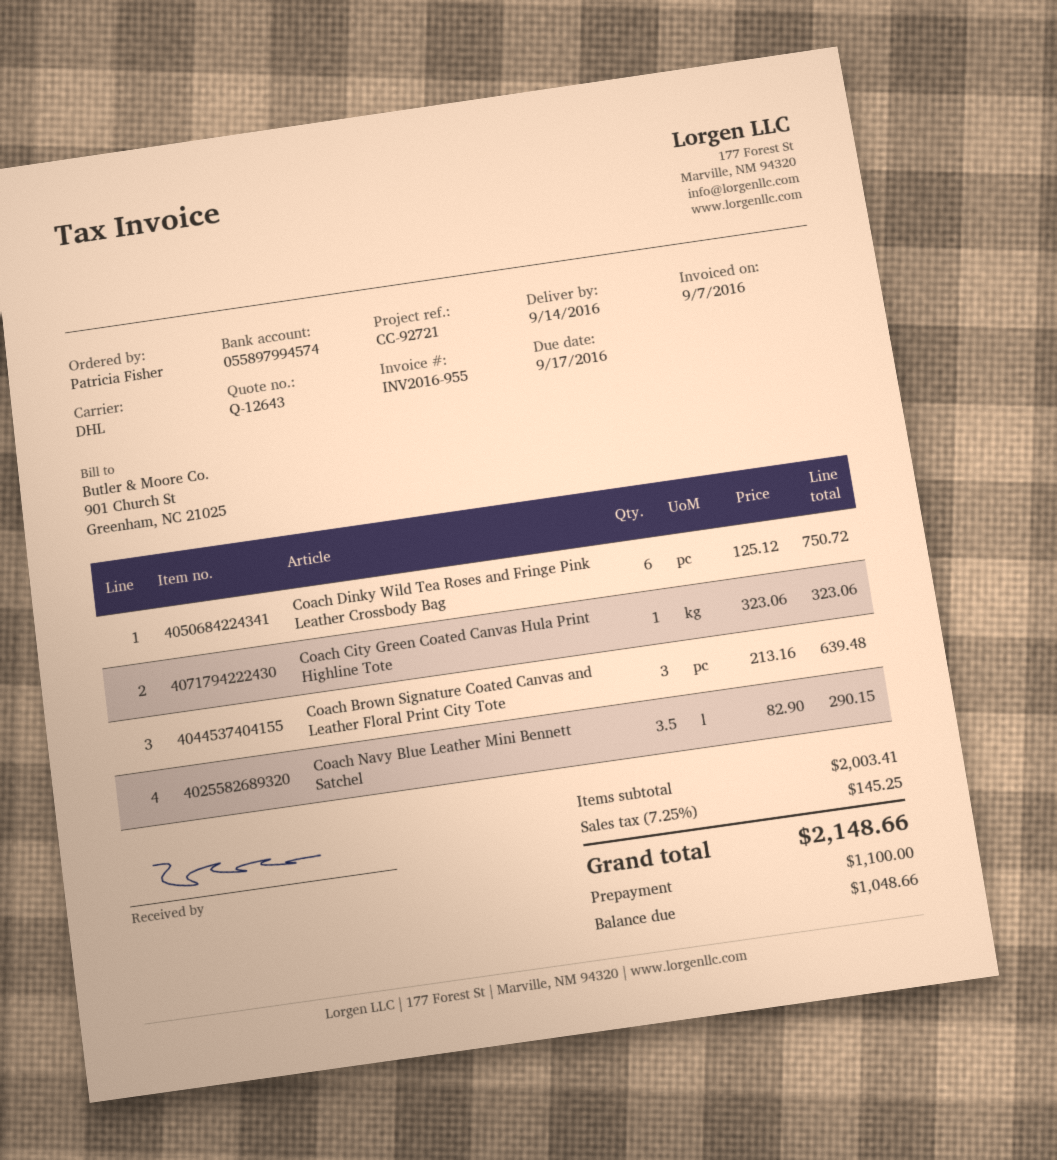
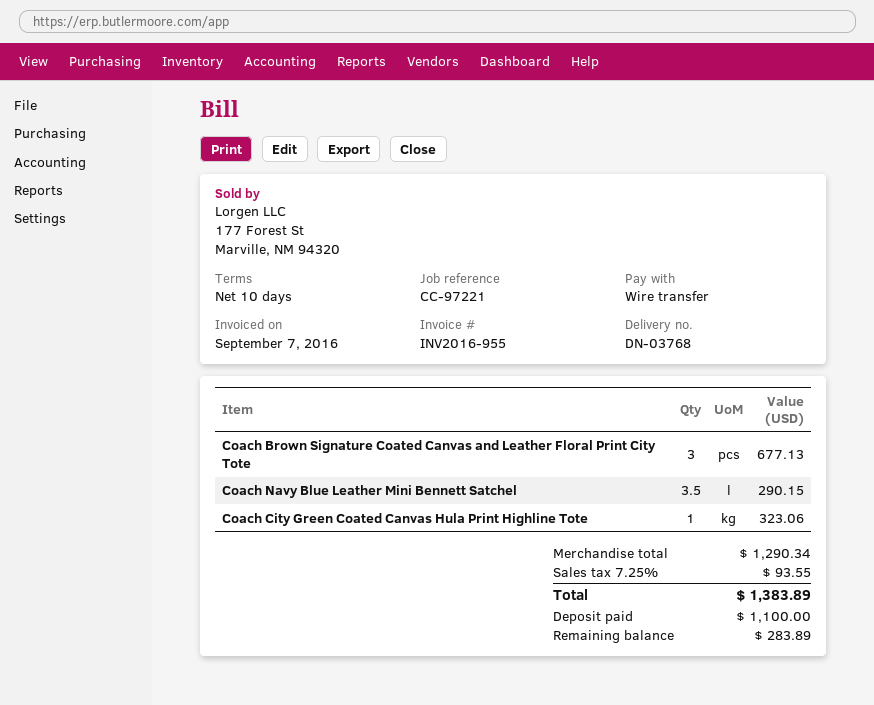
reference: CC-92721 -> CC-97221
Coach Dinky Wild Tea Roses and Fringe Pink Leather Crossbody Bag: 6 for 750.72 -> none
Coach Brown Signature Coated Canvas and Leather Floral Print City Tote: 3 for 639.48 -> 3 for 677.13
subtotal: 2003.41 -> 1290.34
tax: 7.25% = 145.25 -> 7.25% = 93.55
total: 2148.66 -> 1383.89
balance: 1048.66 -> 283.89

